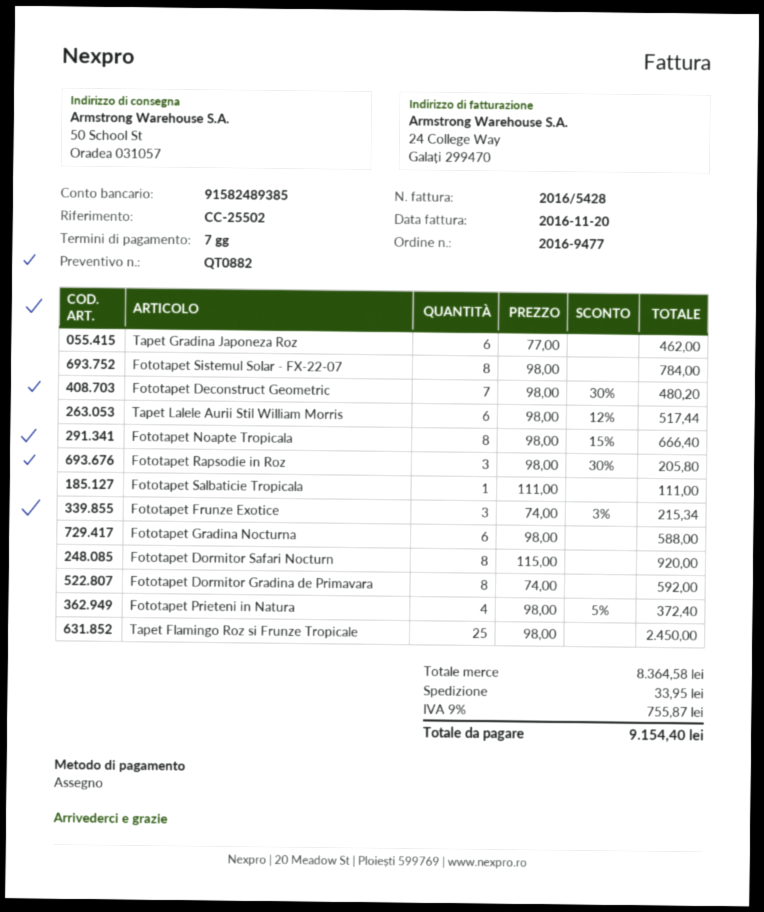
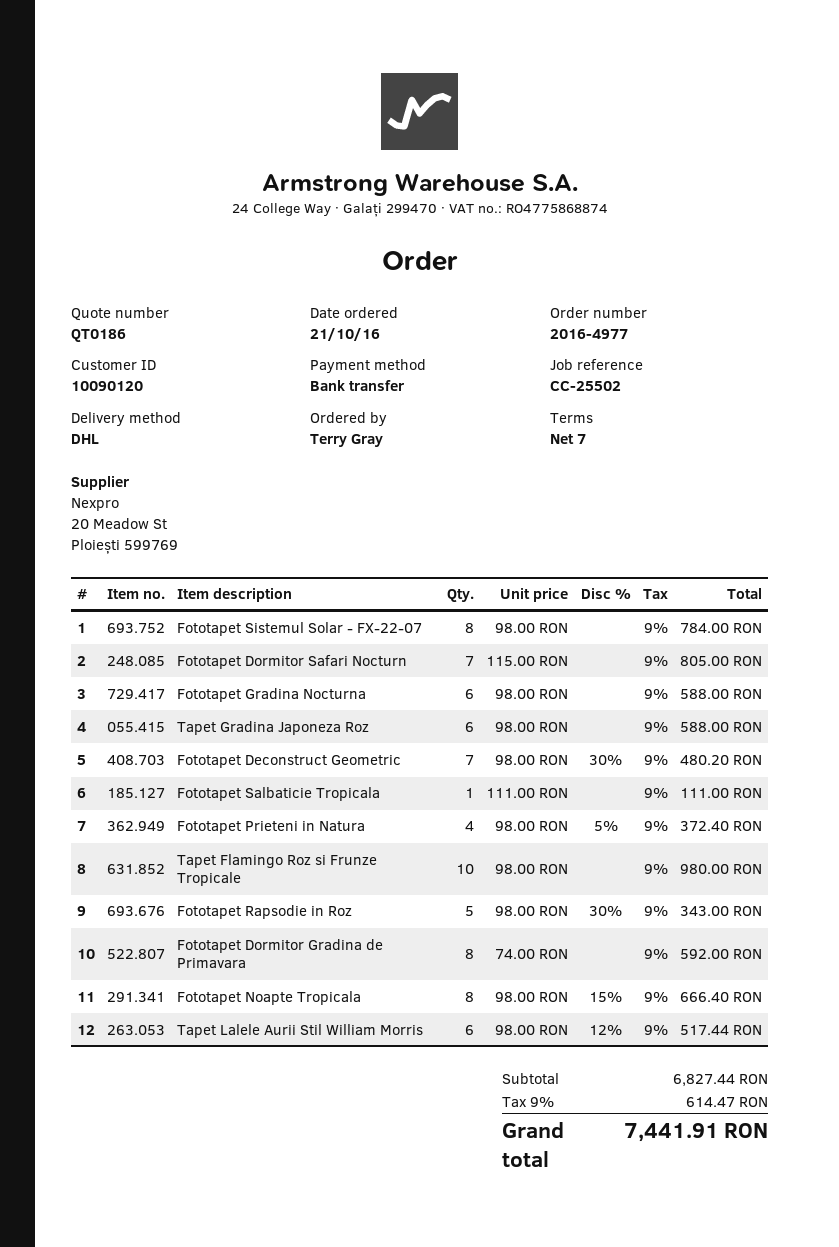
quote number: QT0882 -> QT0186
order number: 2016-9477 -> 2016-4977
payment method: cheque -> bank transfer
Tapet Gradina Japoneza Roz: 6 x 77.00 = 462.00 -> 6 x 98.00 = 588.00
Fototapet Rapsodie in Roz: 3 x 98.00 - 30% = 205.80 -> 5 x 98.00 - 30% = 343.00
Fototapet Frunze Exotice: 3 x 74.00 - 3% = 215.34 -> none
Fototapet Dormitor Safari Nocturn: 8 x 115.00 = 920.00 -> 7 x 115.00 = 805.00
Tapet Flamingo Roz si Frunze Tropicale: 25 x 98.00 = 2450.00 -> 10 x 98.00 = 980.00
subtotal: 8364.58 -> 6827.44
shipping: 33.95 -> none
tax: 9% = 755.87 -> 9% = 614.47
total: 9154.40 -> 7441.91

